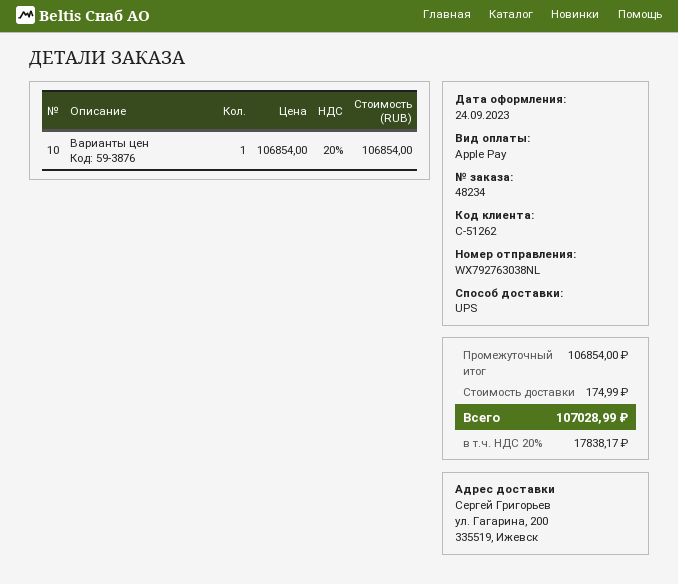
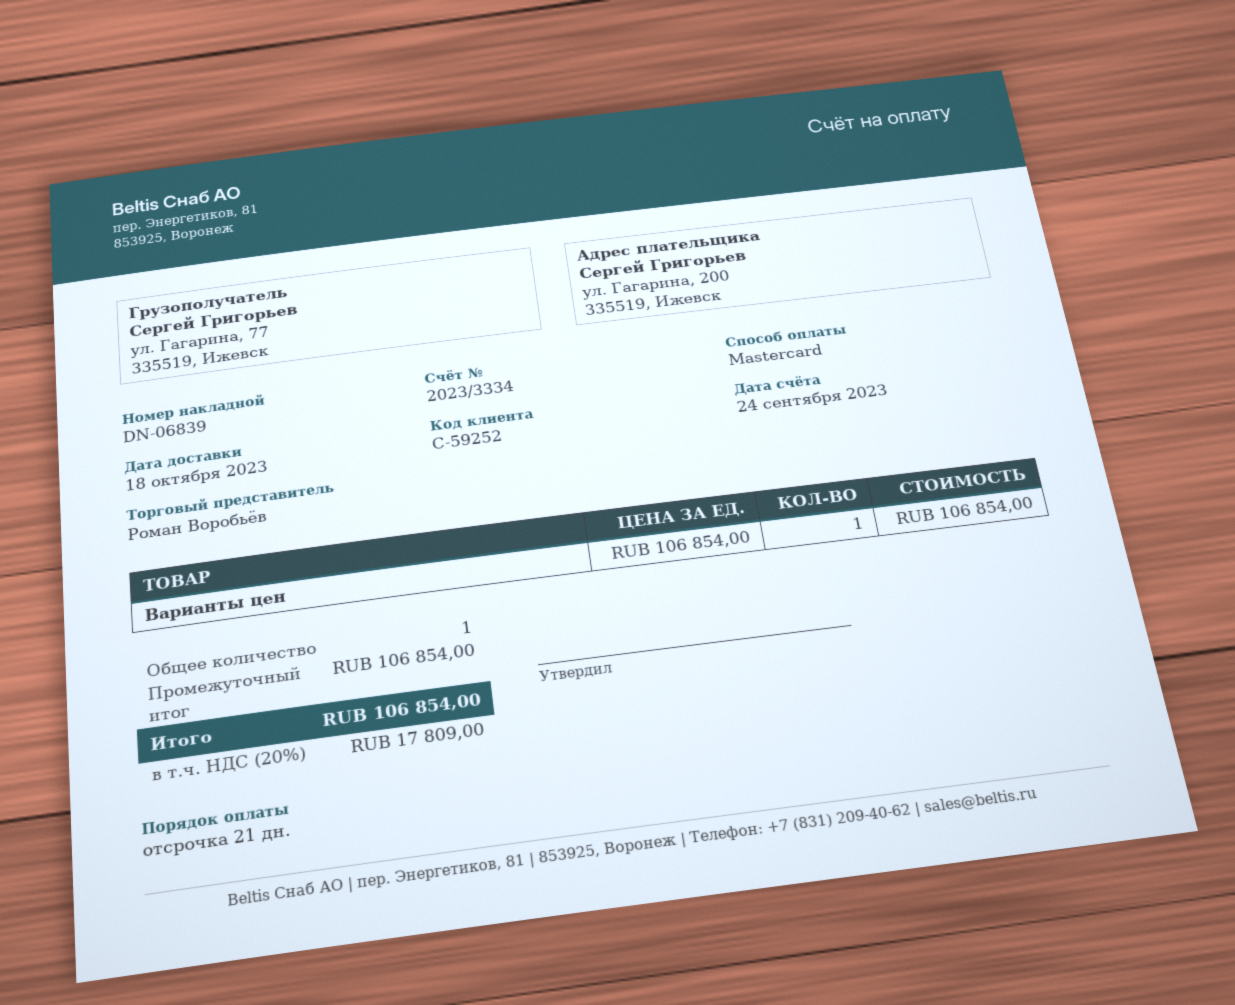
customer number: C-51262 -> C-59252
payment method: Apple Pay -> Mastercard
ship to: ул. Гагарина, 200, 335519, Ижевск -> ул. Гагарина, 77, 335519, Ижевск
shipping: 174.99 -> none
tax: 20% = 17838.17 -> 20% = 17809.00
total: 107028.99 -> 106854.00

